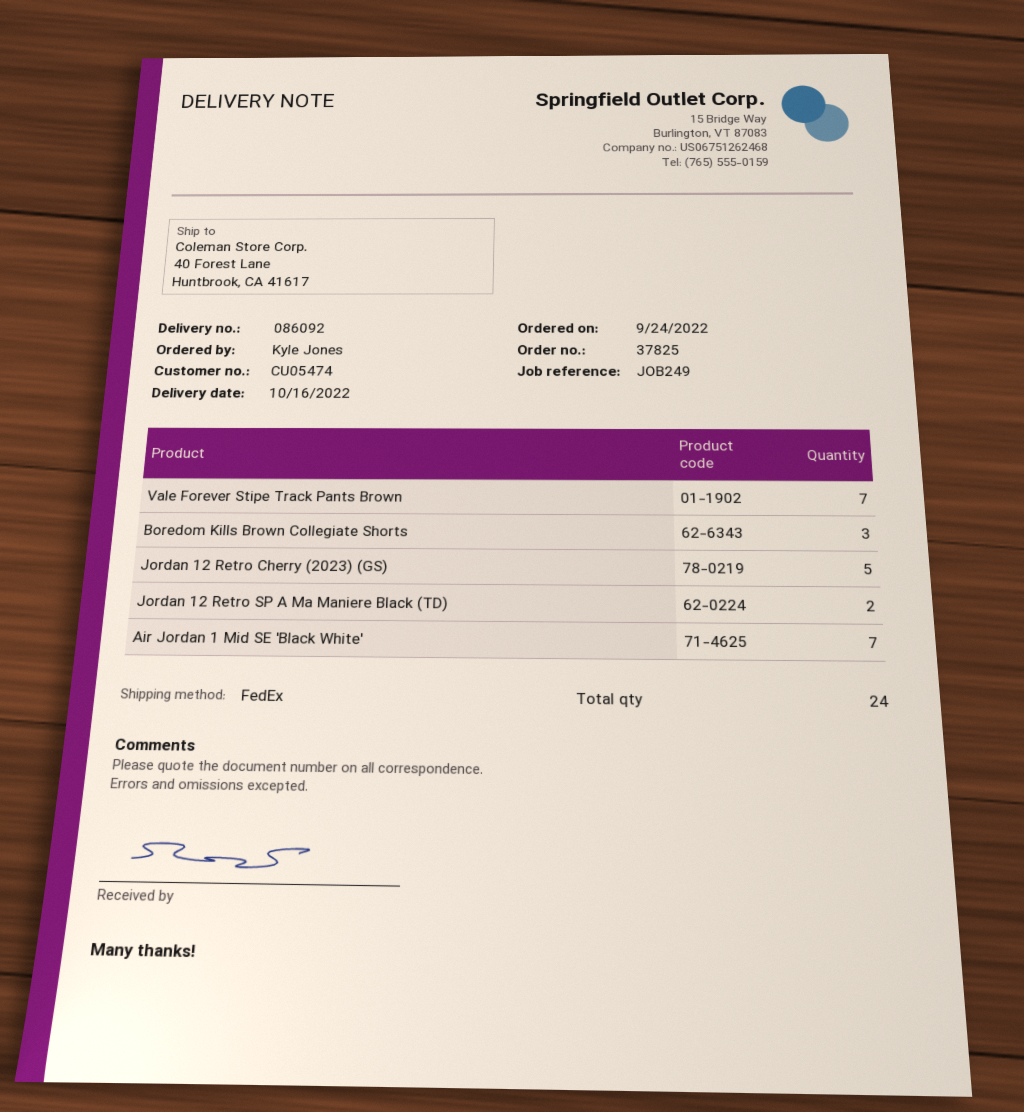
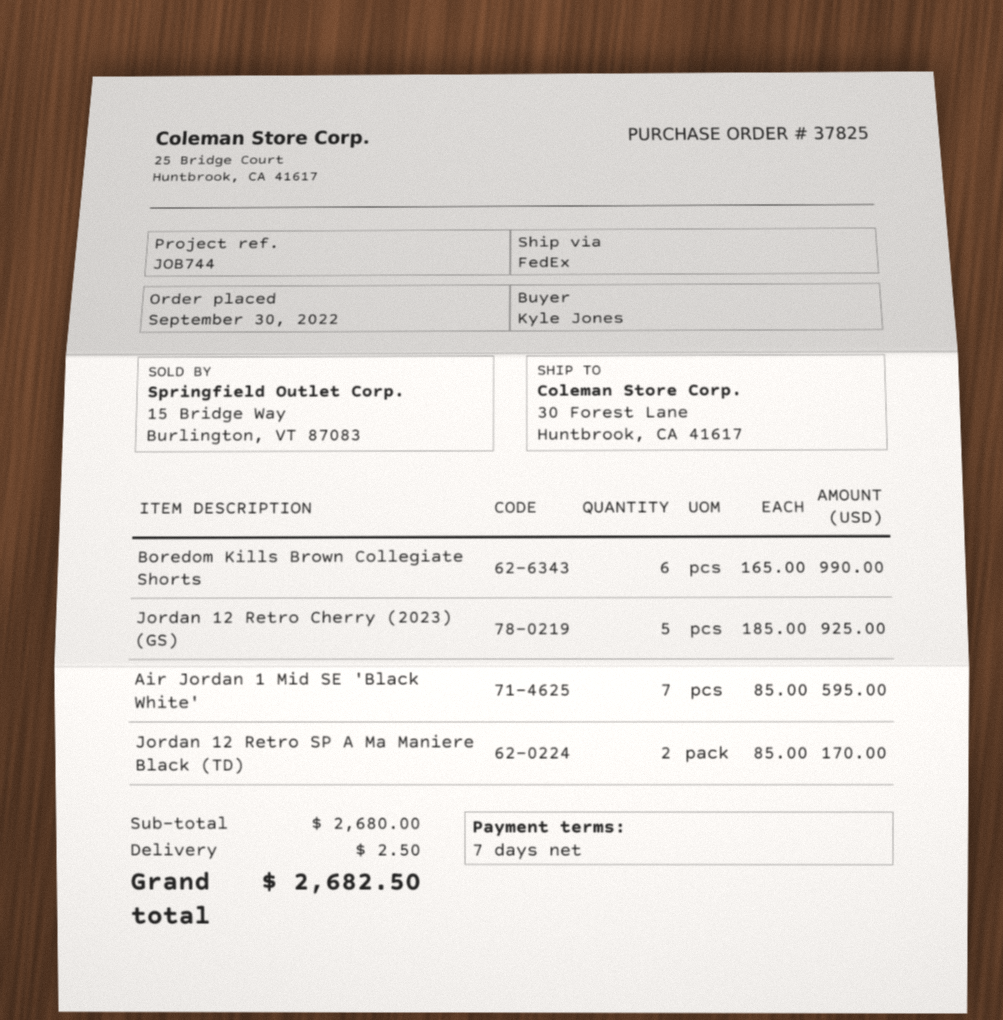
order date: 2022-09-24 -> 2022-09-30
reference: JOB249 -> JOB744
ship to: 40 Forest Lane, Huntbrook, CA 41617 -> 30 Forest Lane, Huntbrook, CA 41617
Vale Forever Stipe Track Pants Brown: 7 -> none
Boredom Kills Brown Collegiate Shorts: 3 -> 6

